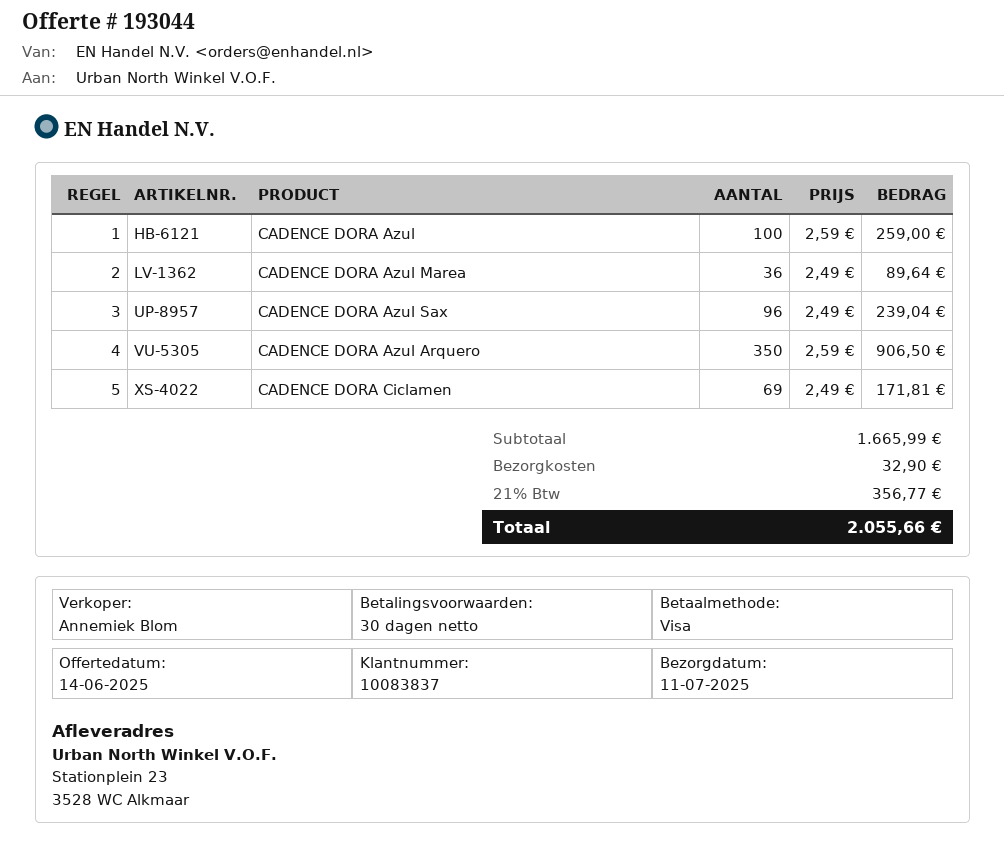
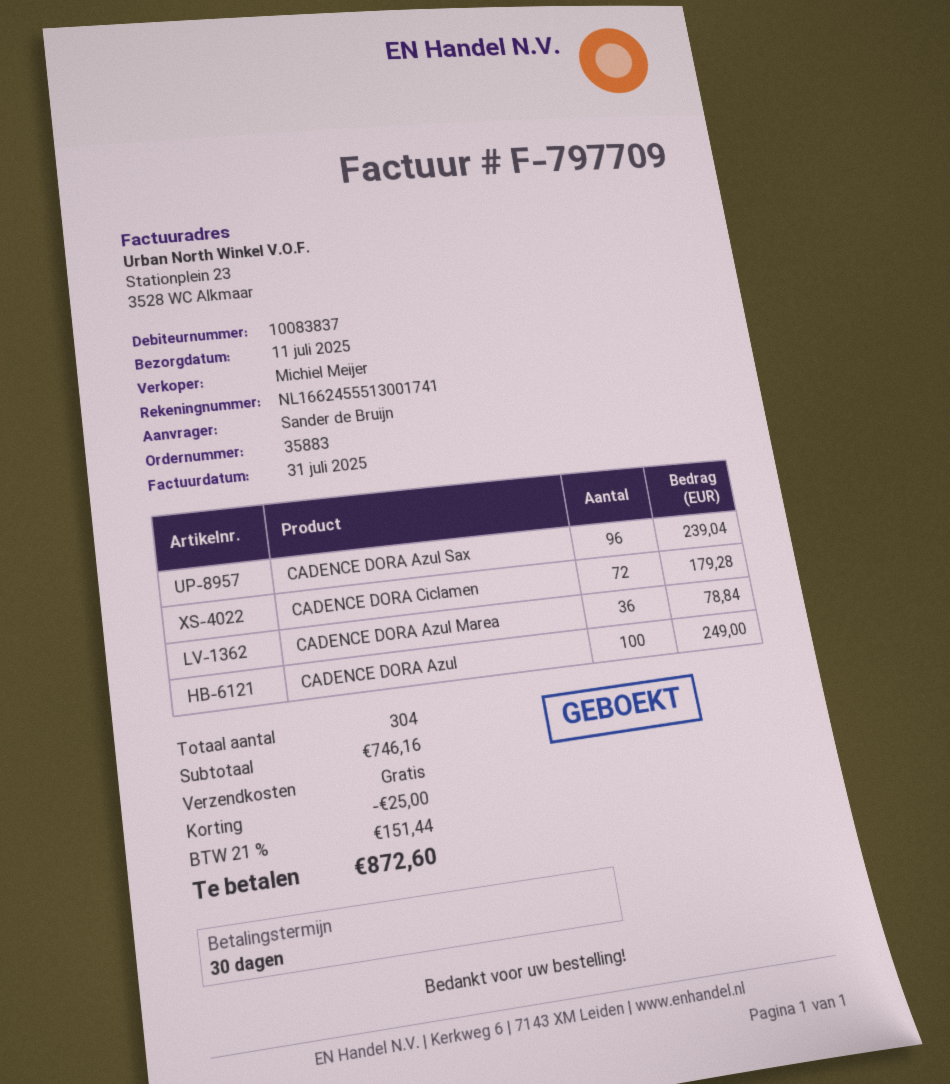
sales rep: Annemiek Blom -> Michiel Meijer
CADENCE DORA Azul: 100 for 259.00 -> 100 for 249.00
CADENCE DORA Azul Marea: 36 for 89.64 -> 36 for 78.84
CADENCE DORA Azul Arquero: 350 for 906.50 -> none
CADENCE DORA Ciclamen: 69 for 171.81 -> 72 for 179.28
subtotal: 1665.99 -> 746.16
discount: none -> 25.00
shipping: 32.90 -> 0.00
tax: 21% = 356.77 -> 21% = 151.44
total: 2055.66 -> 872.60

